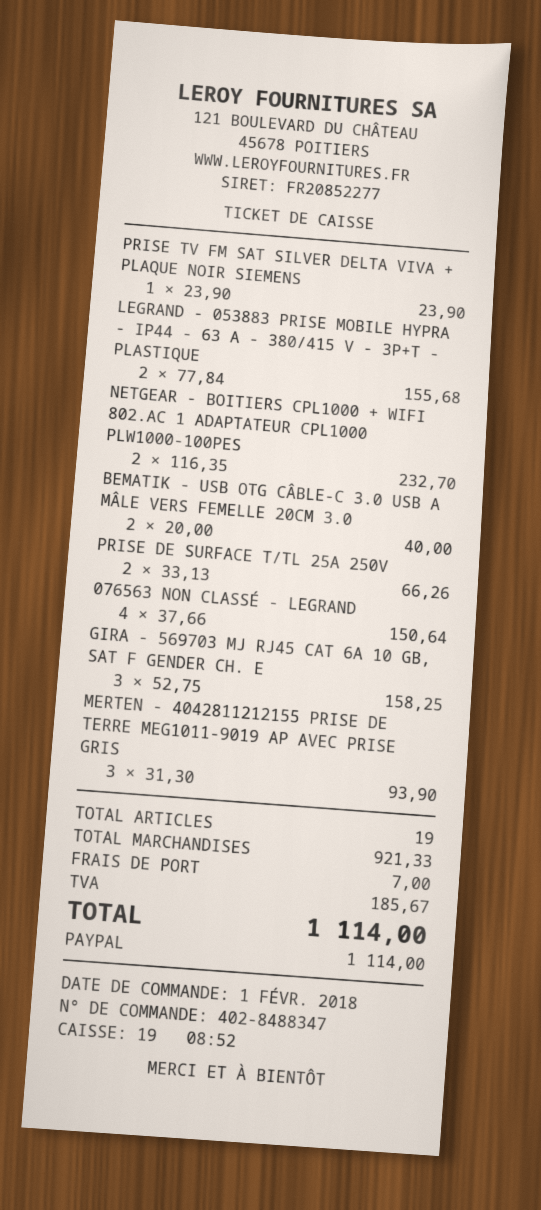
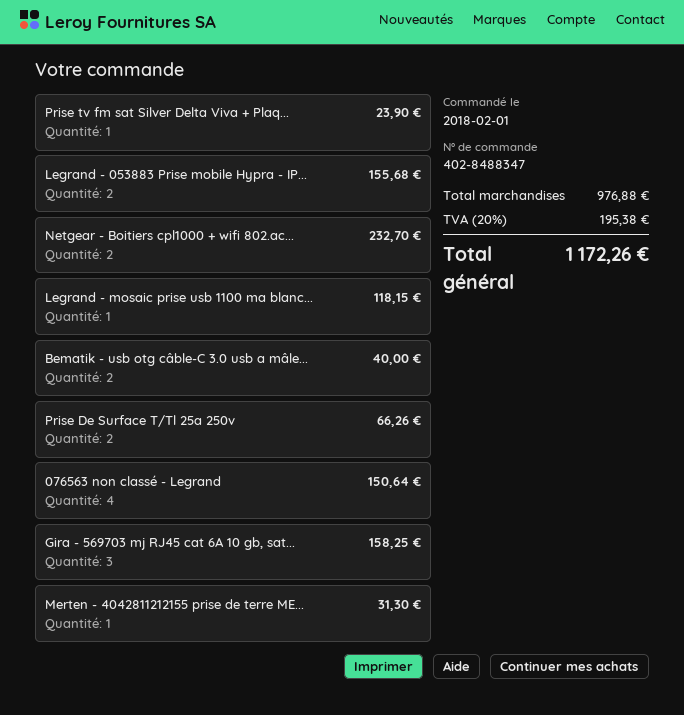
MERTEN - 4042811212155 PRISE DE TERRE MEG1011-9019 AP AVEC PRISE GRIS: 3 for 93.90 -> 1 for 31.30
Legrand - mosaic prise usb 1100 ma blanc...: none -> 1 for 118.15
subtotal: 921.33 -> 976.88
shipping: 7.00 -> none
tax: 185.67 -> 195.38
total: 1114.00 -> 1172.26

